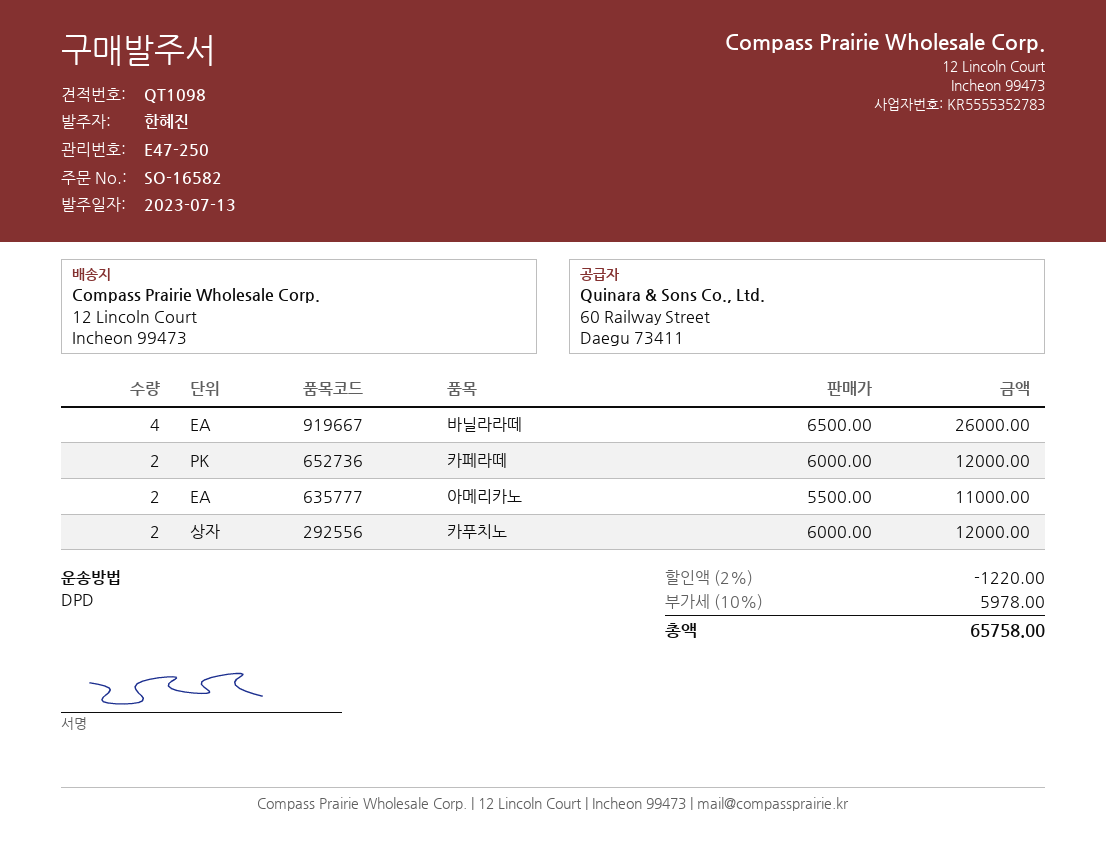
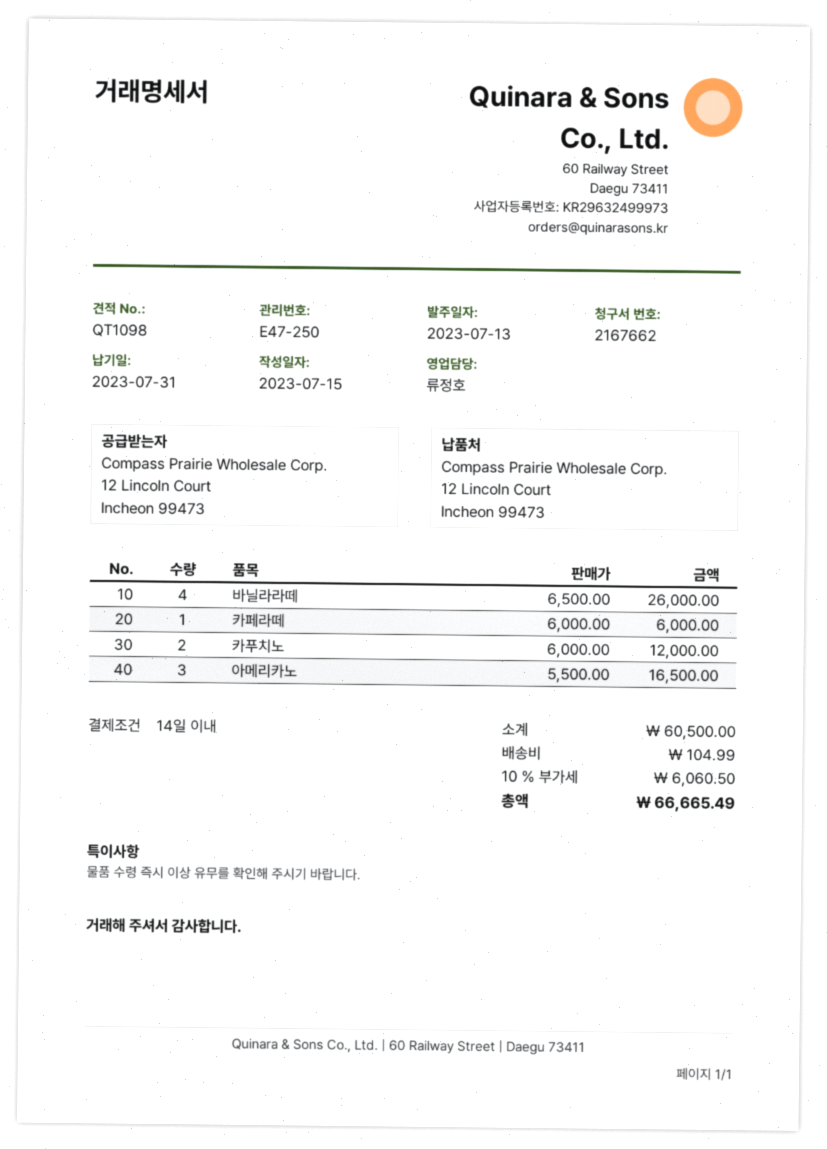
카페라떼: 2 x 6000.00 = 12000.00 -> 1 x 6000.00 = 6000.00
아메리카노: 2 x 5500.00 = 11000.00 -> 3 x 5500.00 = 16500.00
discount: 2% = 1220.00 -> none
shipping: none -> 104.99
tax: 10% = 5978.00 -> 10% = 6060.50
total: 65758.00 -> 66665.49

